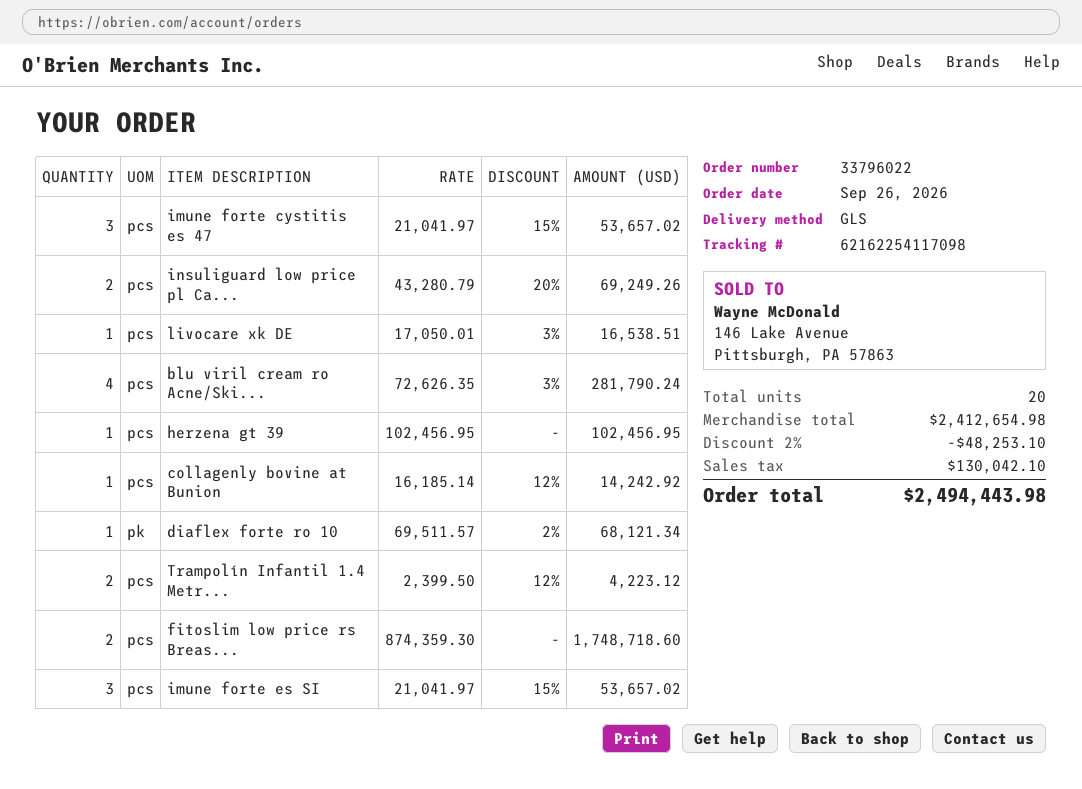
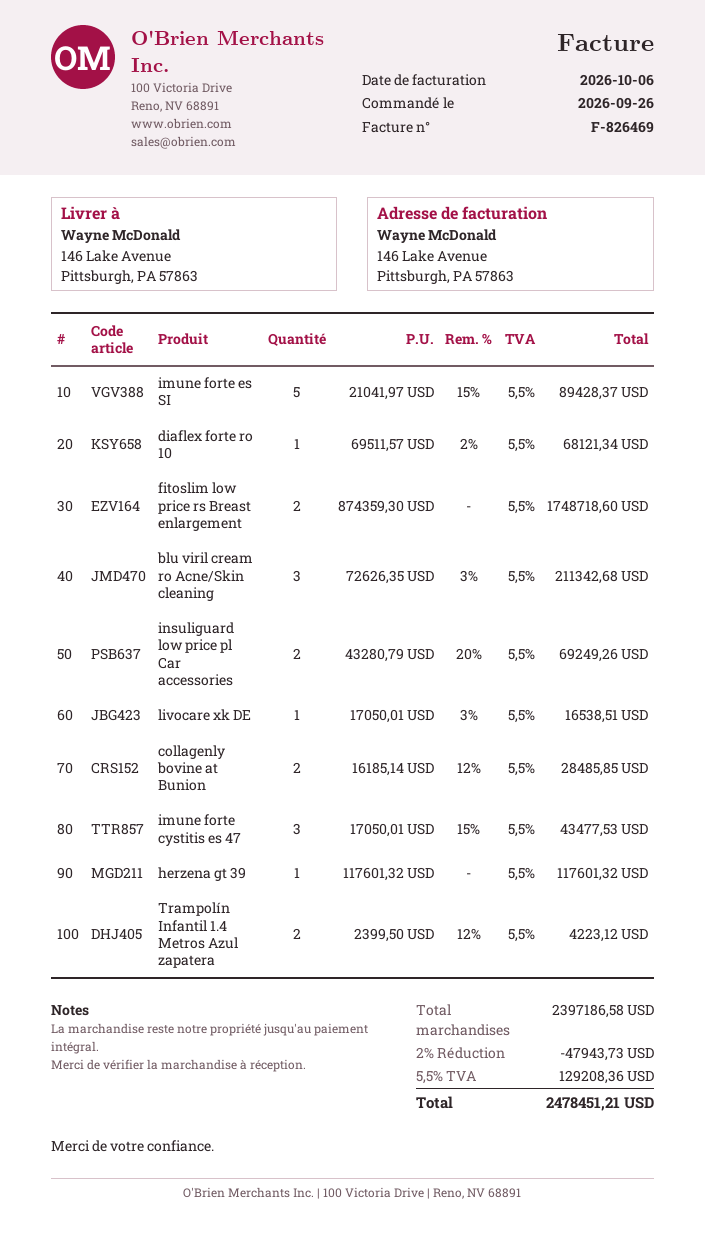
imune forte cystitis es 47: 3 x 21041.97 - 15% = 53657.02 -> 3 x 17050.01 - 15% = 43477.53
blu viril cream ro Acne/Ski...: 4 x 72626.35 - 3% = 281790.24 -> 3 x 72626.35 - 3% = 211342.68
herzena gt 39: 1 x 102456.95 = 102456.95 -> 1 x 117601.32 = 117601.32
collagenly bovine at Bunion: 1 x 16185.14 - 12% = 14242.92 -> 2 x 16185.14 - 12% = 28485.85
imune forte es SI: 3 x 21041.97 - 15% = 53657.02 -> 5 x 21041.97 - 15% = 89428.37
subtotal: 2412654.98 -> 2397186.58
discount: 2% = 48253.10 -> 2% = 47943.73
tax: 130042.10 -> 129208.36
total: 2494443.98 -> 2478451.21

